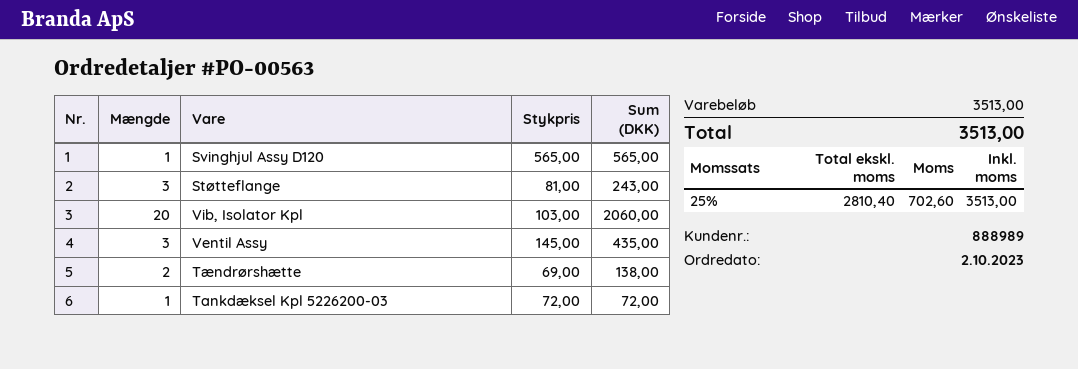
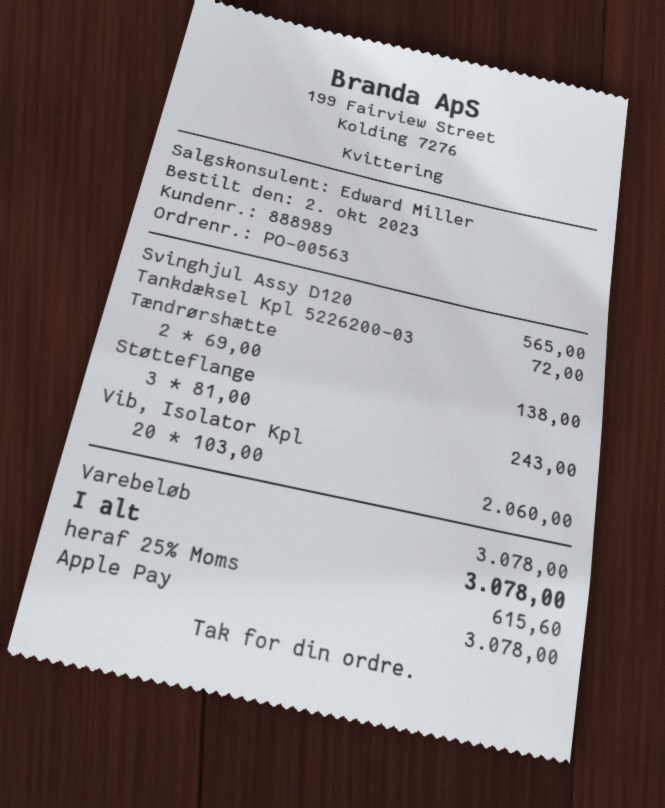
Ventil Assy: 3 x 145.00 = 435.00 -> none
subtotal: 3513.00 -> 3078.00
tax: 25% = 702.60 -> 25% = 615.60
total: 3513.00 -> 3078.00

